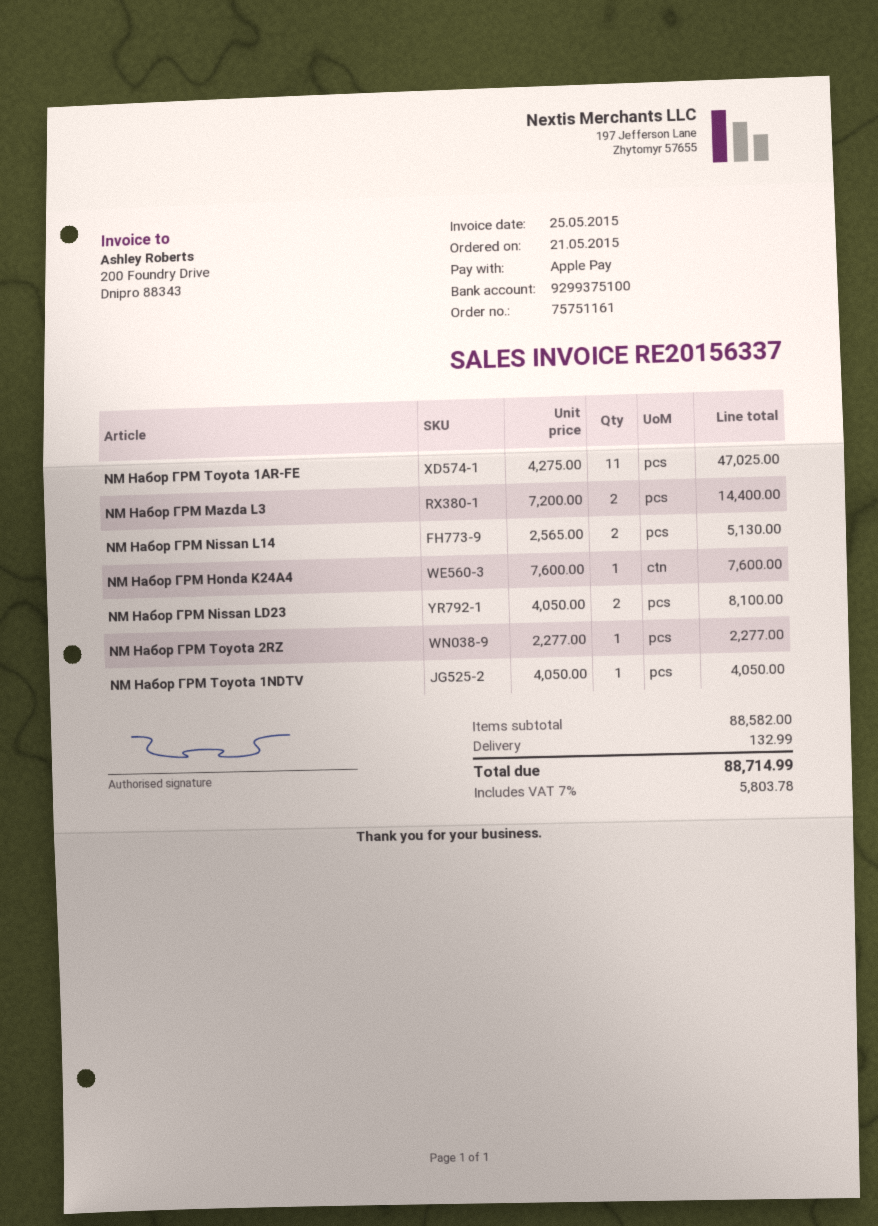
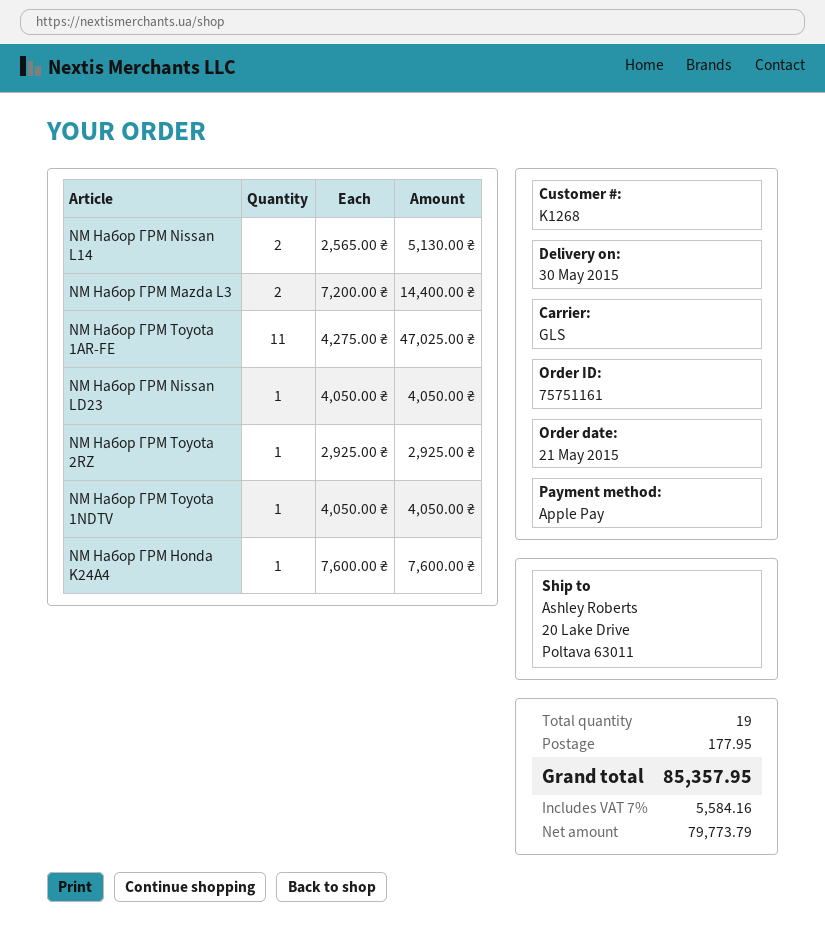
NM Набор ГРМ Nissan LD23: 2 x 4050.00 = 8100.00 -> 1 x 4050.00 = 4050.00
NM Набор ГРМ Toyota 2RZ: 1 x 2277.00 = 2277.00 -> 1 x 2925.00 = 2925.00
shipping: 132.99 -> 177.95
tax: 7% = 5803.78 -> 7% = 5584.16
total: 88714.99 -> 85357.95

